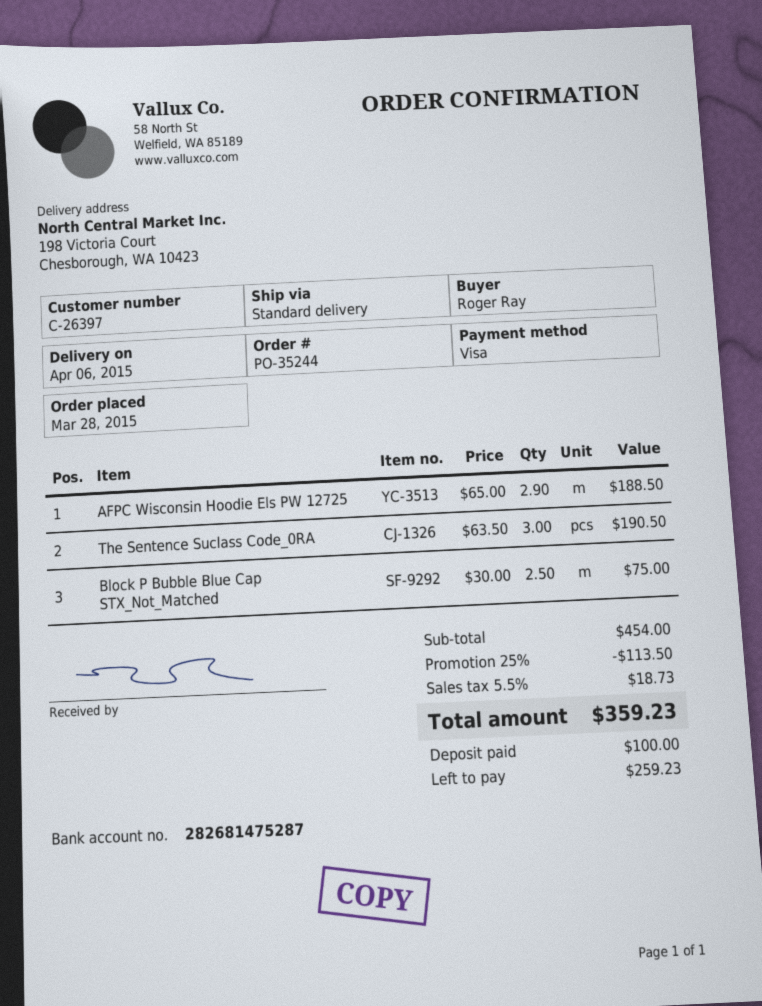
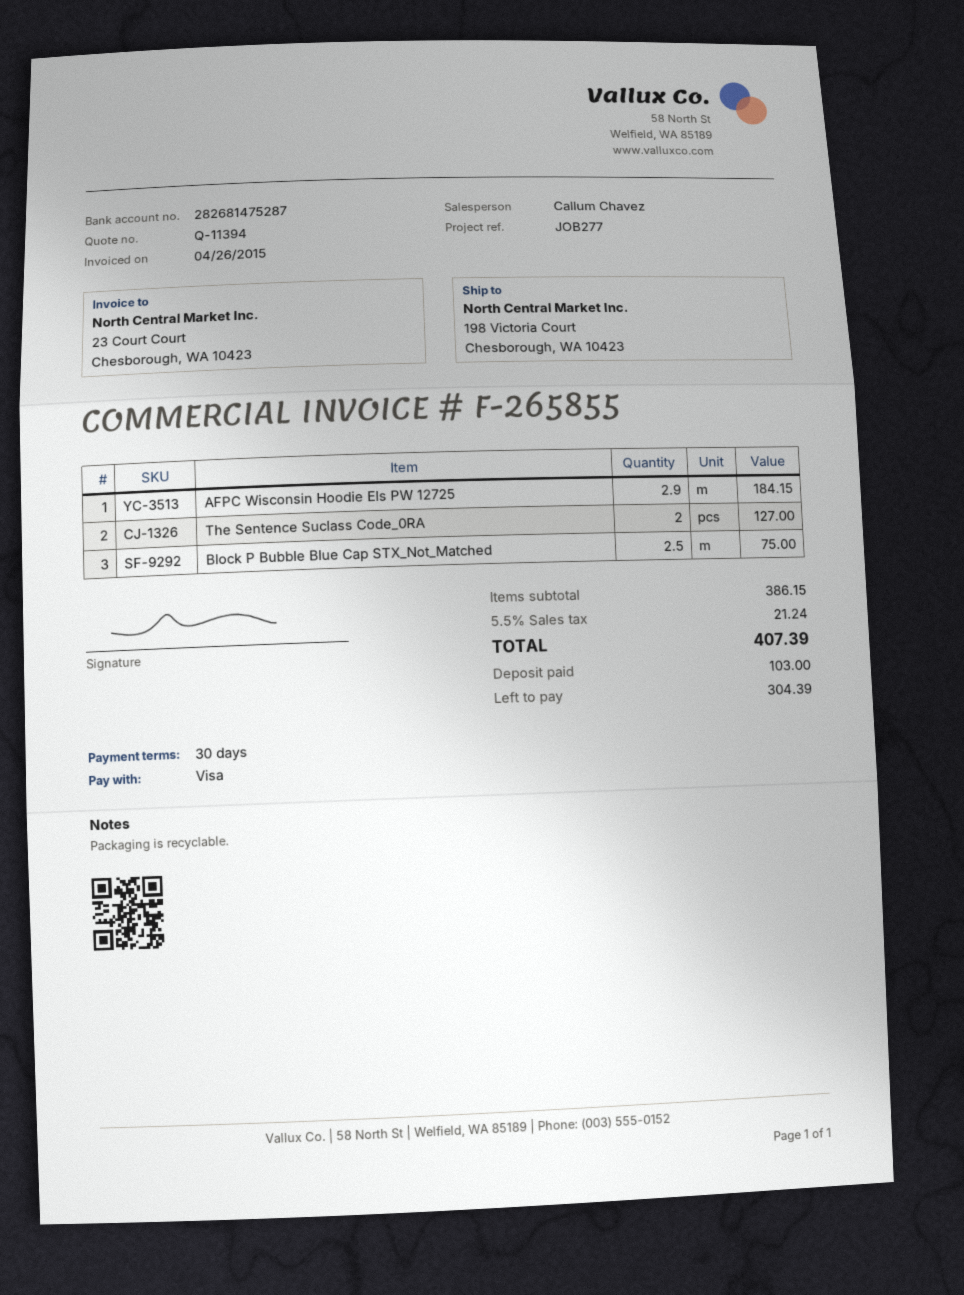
AFPC Wisconsin Hoodie Els PW 12725: 2.9 for 188.50 -> 2.9 for 184.15
The Sentence Suclass Code_0RA: 3 for 190.50 -> 2 for 127.00
subtotal: 454.00 -> 386.15
discount: 25% = 113.50 -> none
tax: 5.5% = 18.73 -> 5.5% = 21.24
total: 359.23 -> 407.39
deposit: 100.00 -> 103.00
balance: 259.23 -> 304.39

